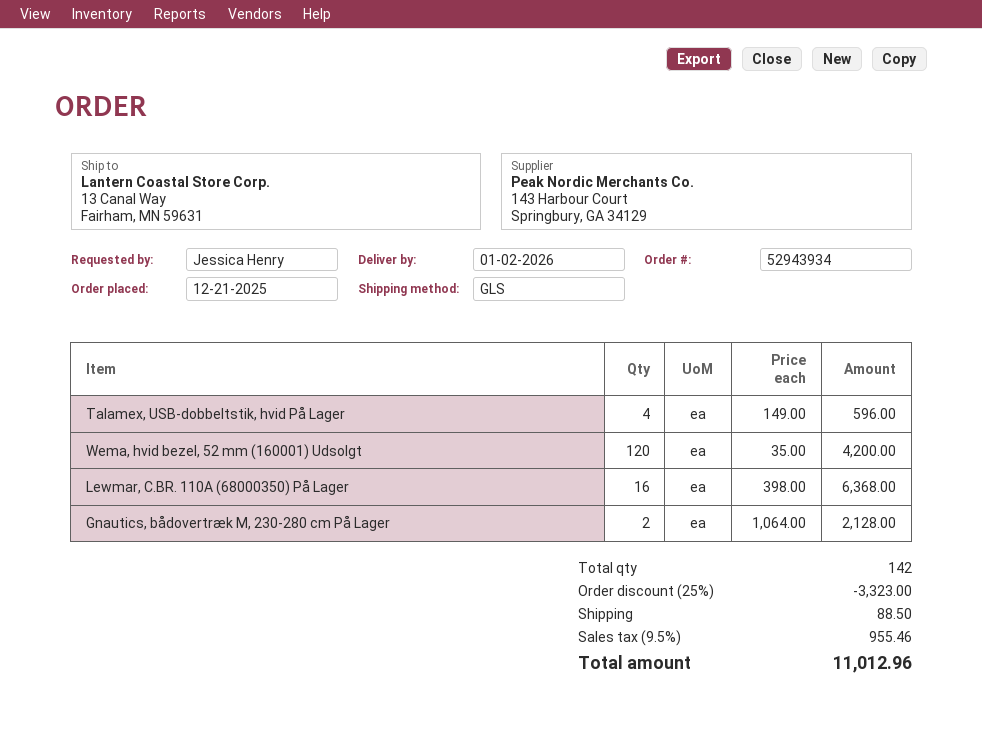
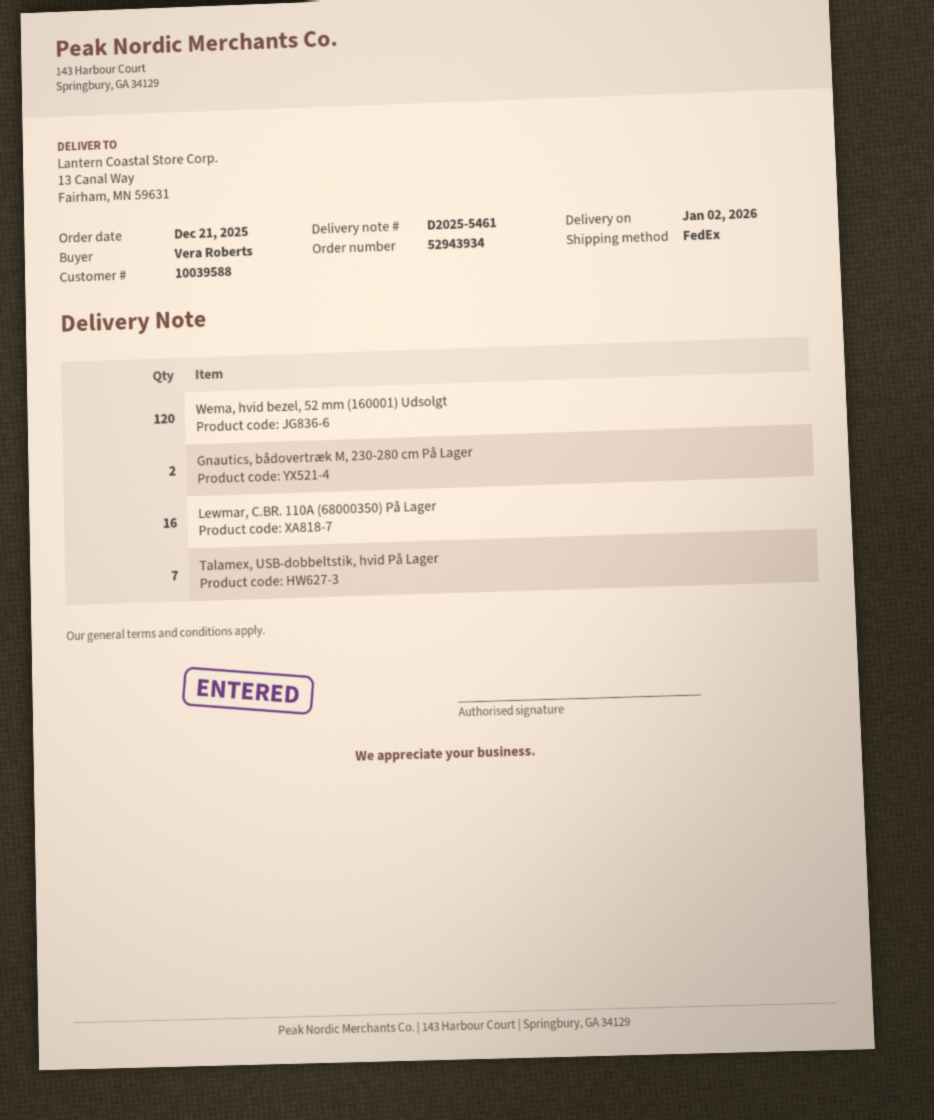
ordered by: Jessica Henry -> Vera Roberts
shipping method: GLS -> FedEx
Talamex, USB-dobbeltstik, hvid På Lager: 4 -> 7

